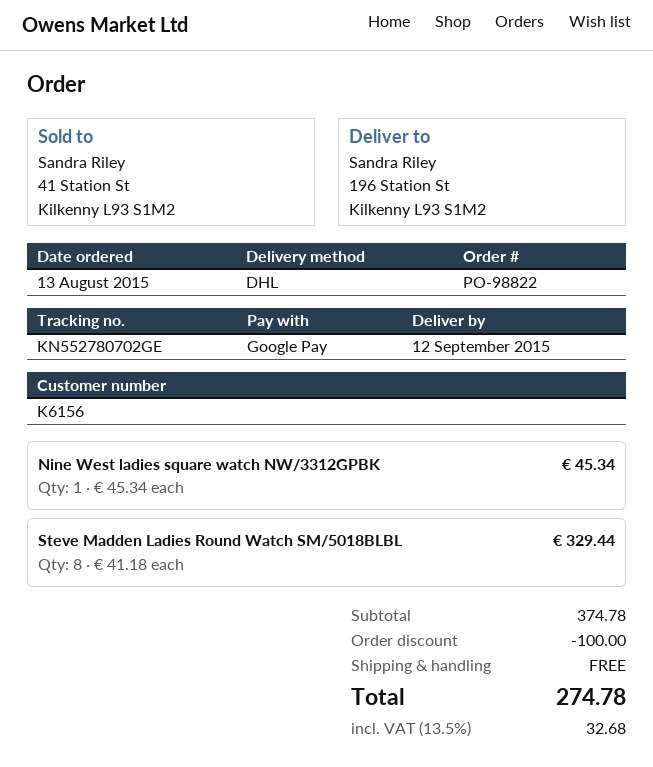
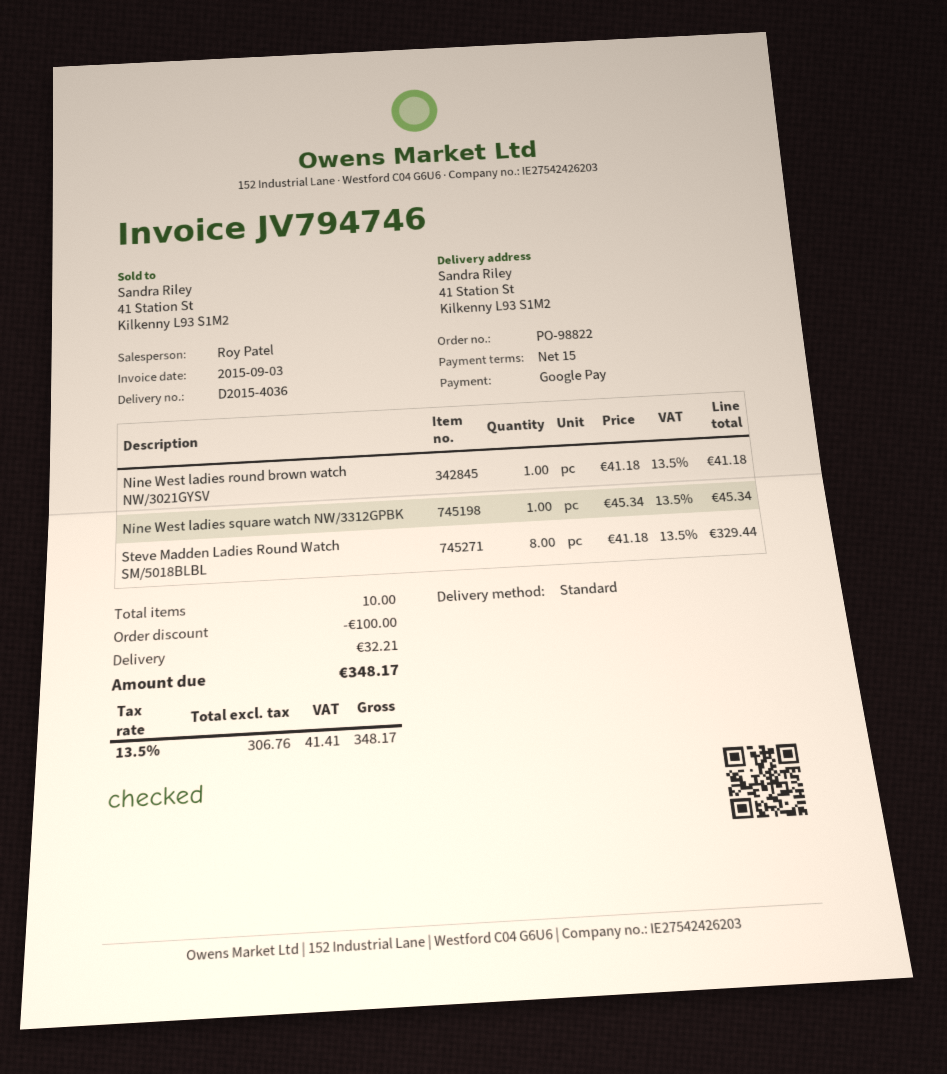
shipping method: DHL -> standard
ship to: 196 Station St, Kilkenny L93 S1M2 -> 41 Station St, Kilkenny L93 S1M2
Nine West ladies round brown watch NW/3021GYSV: none -> 1 x 41.18 = 41.18
shipping: 0.00 -> 32.21
tax: 13.5% = 32.68 -> 13.5% = 41.41
total: 274.78 -> 348.17

